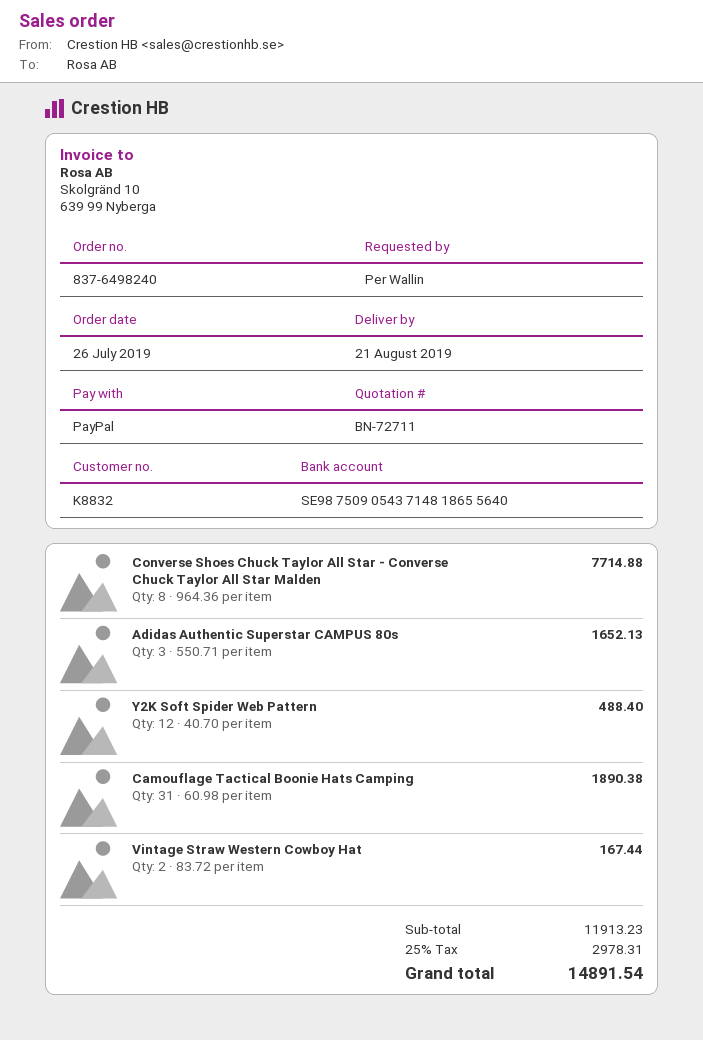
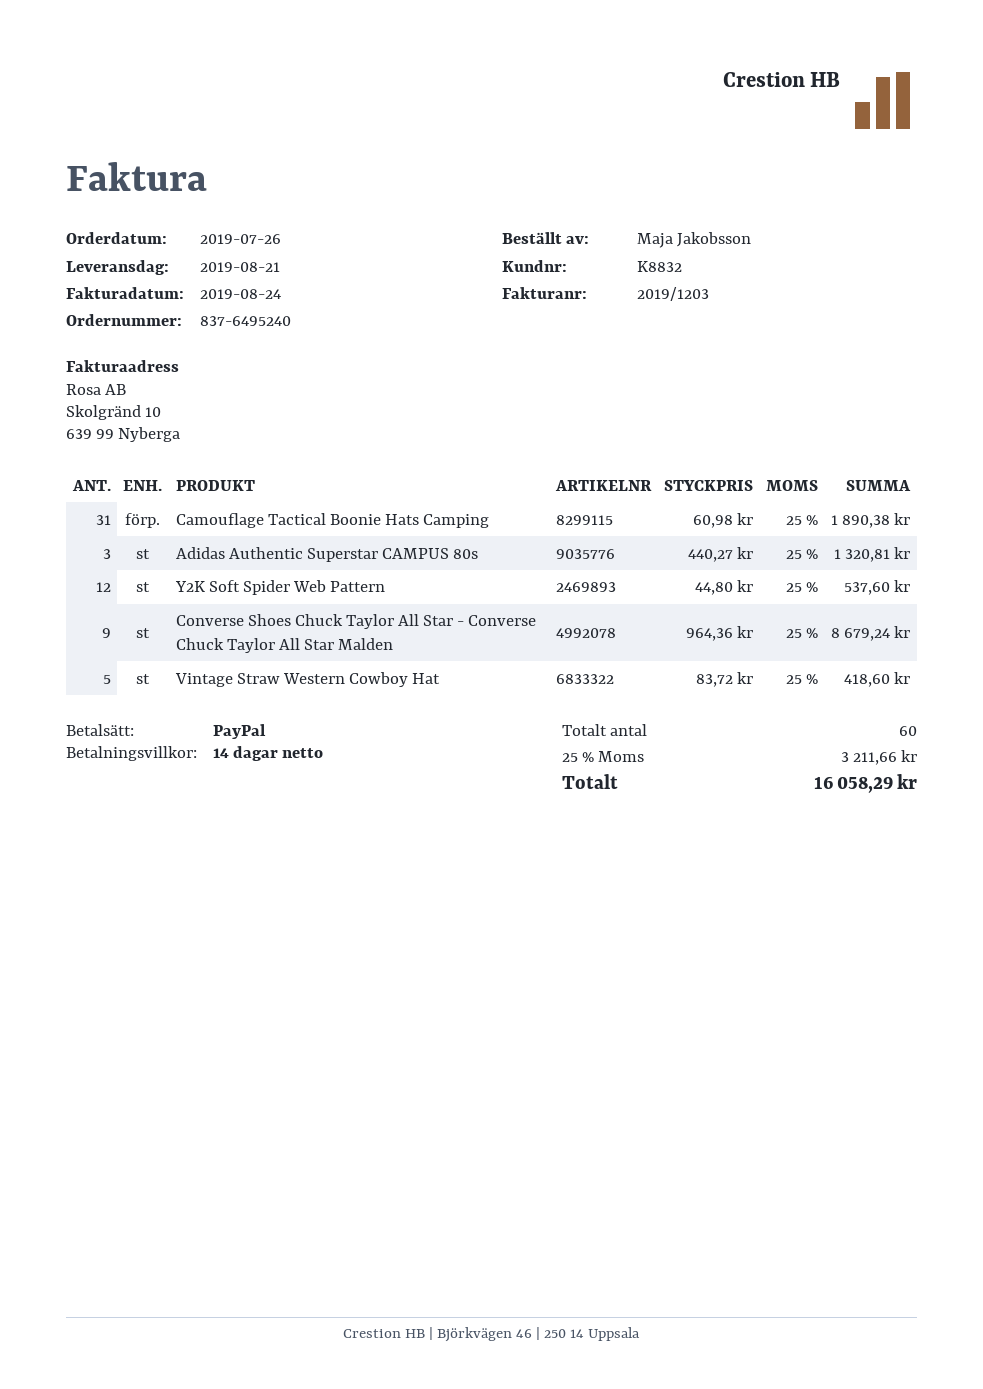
order number: 837-6498240 -> 837-6495240
ordered by: Per Wallin -> Maja Jakobsson
Converse Shoes Chuck Taylor All Star - Converse Chuck Taylor All Star Malden: 8 x 964.36 = 7714.88 -> 9 x 964.36 = 8679.24
Adidas Authentic Superstar CAMPUS 80s: 3 x 550.71 = 1652.13 -> 3 x 440.27 = 1320.81
Y2K Soft Spider Web Pattern: 12 x 40.70 = 488.40 -> 12 x 44.80 = 537.60
Vintage Straw Western Cowboy Hat: 2 x 83.72 = 167.44 -> 5 x 83.72 = 418.60
tax: 25% = 2978.31 -> 25% = 3211.66
total: 14891.54 -> 16058.29

